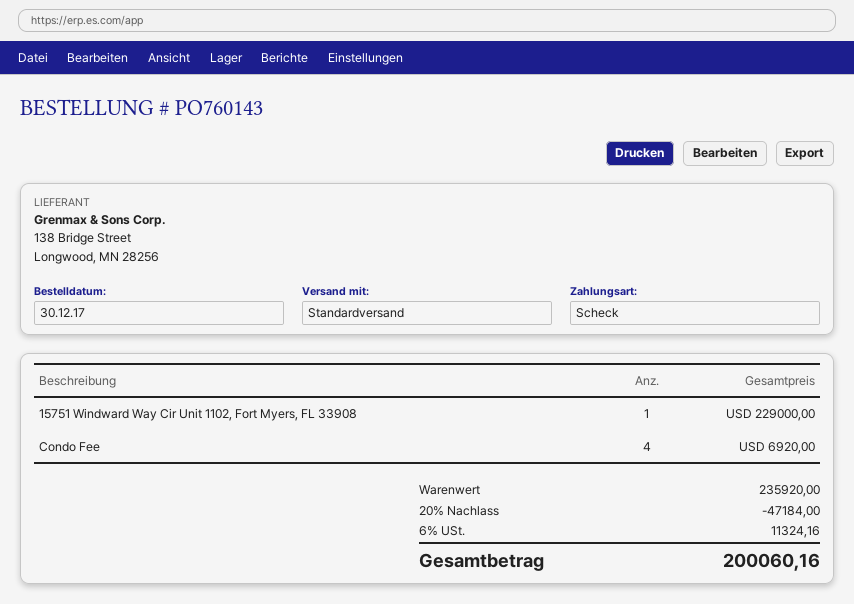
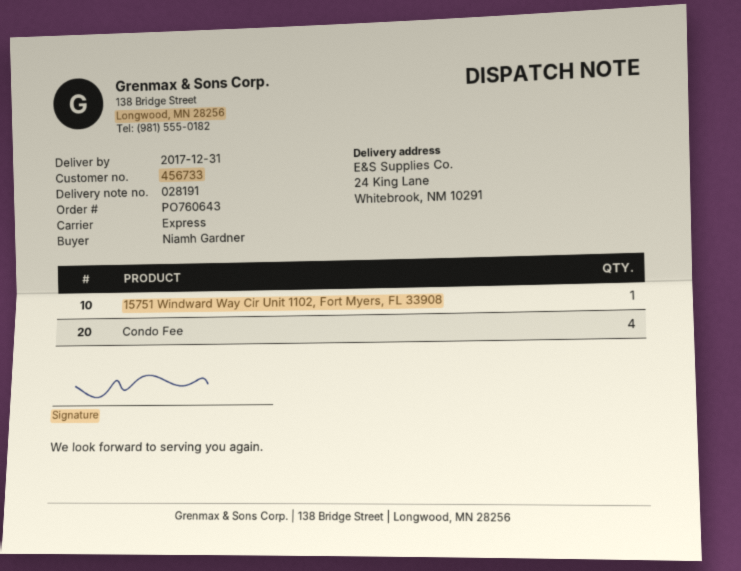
order number: PO760143 -> PO760643
shipping method: standard -> express

